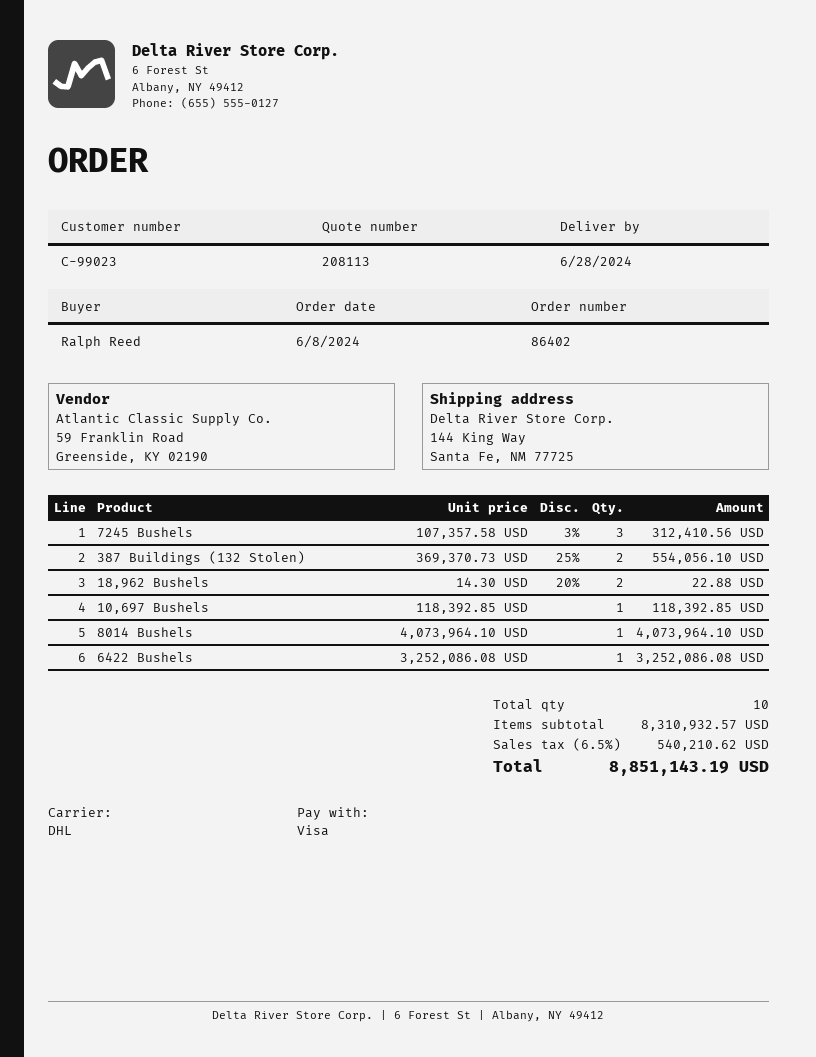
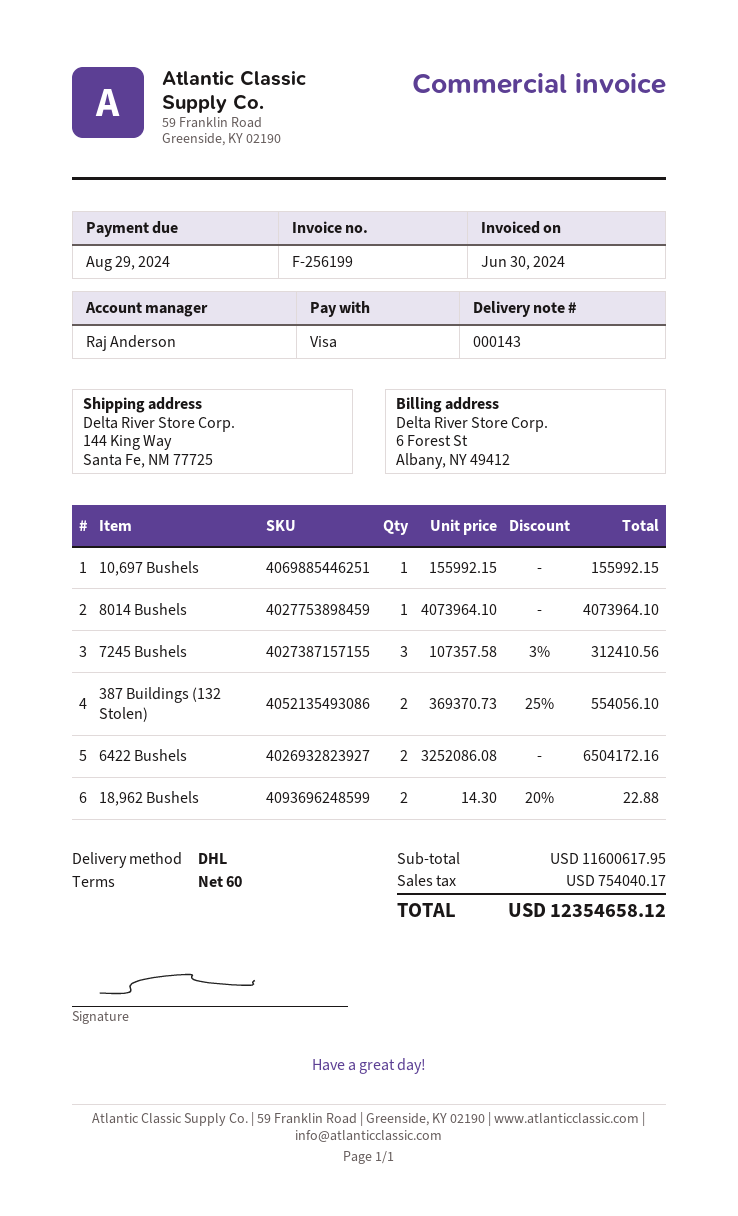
10,697 Bushels: 1 x 118392.85 = 118392.85 -> 1 x 155992.15 = 155992.15
6422 Bushels: 1 x 3252086.08 = 3252086.08 -> 2 x 3252086.08 = 6504172.16
subtotal: 8310932.57 -> 11600617.95
tax: 540210.62 -> 754040.17
total: 8851143.19 -> 12354658.12

